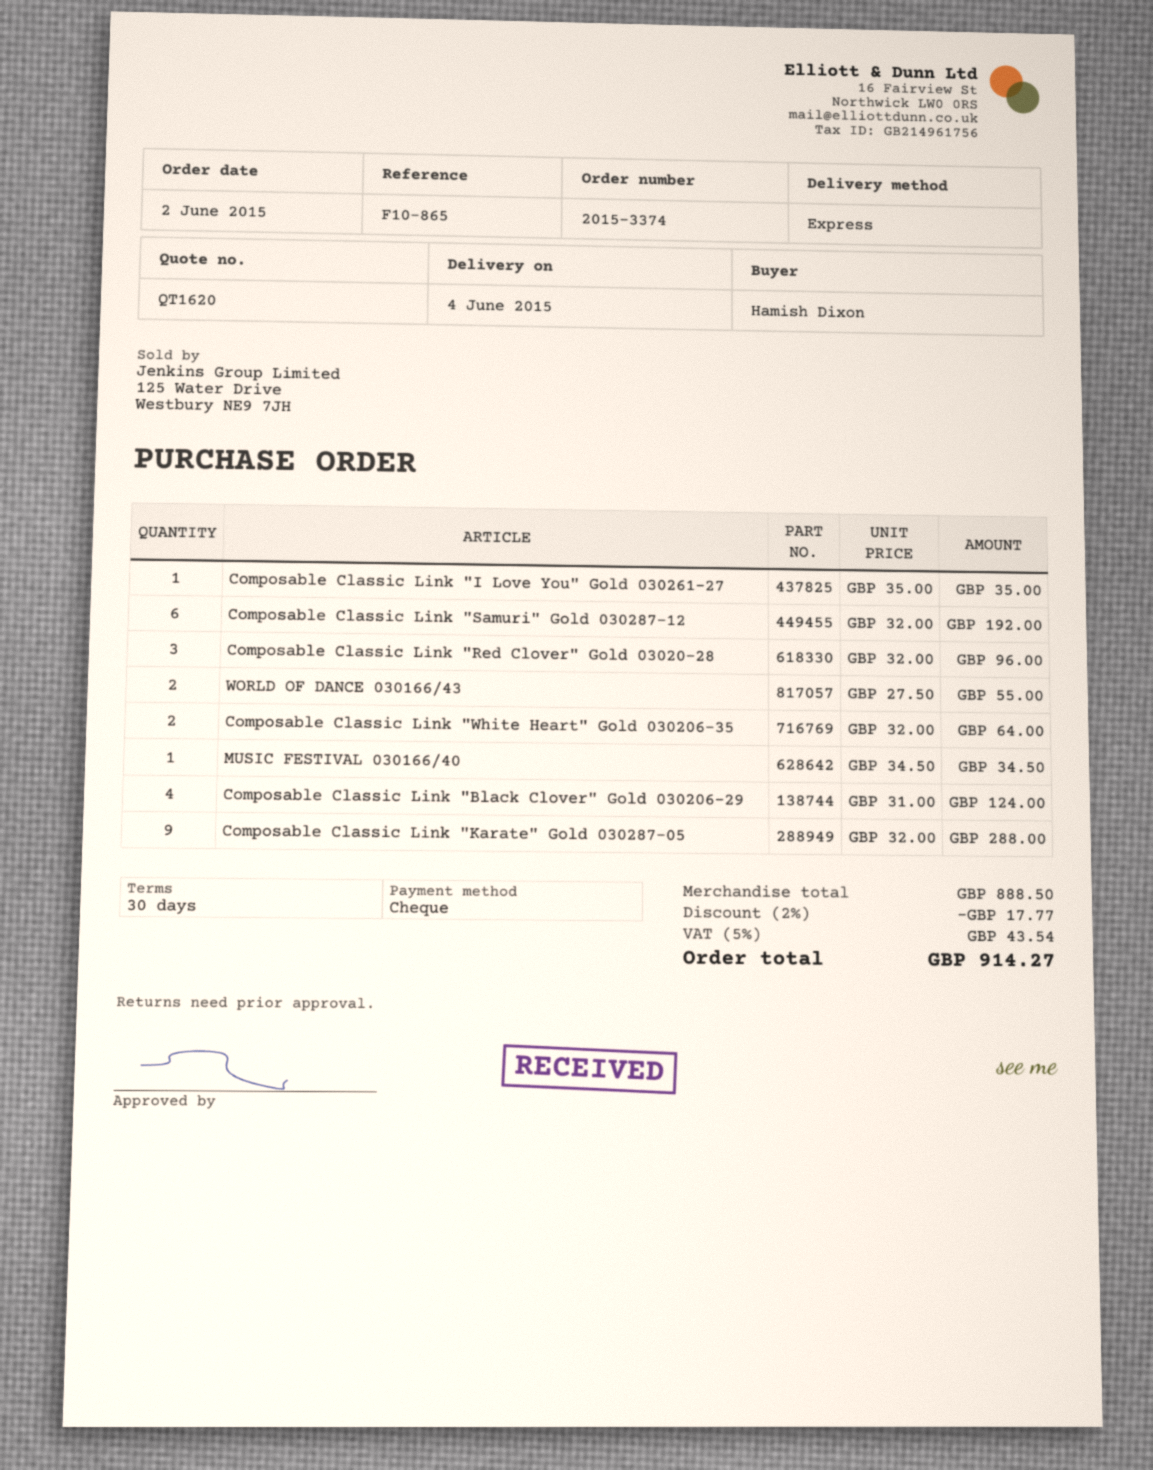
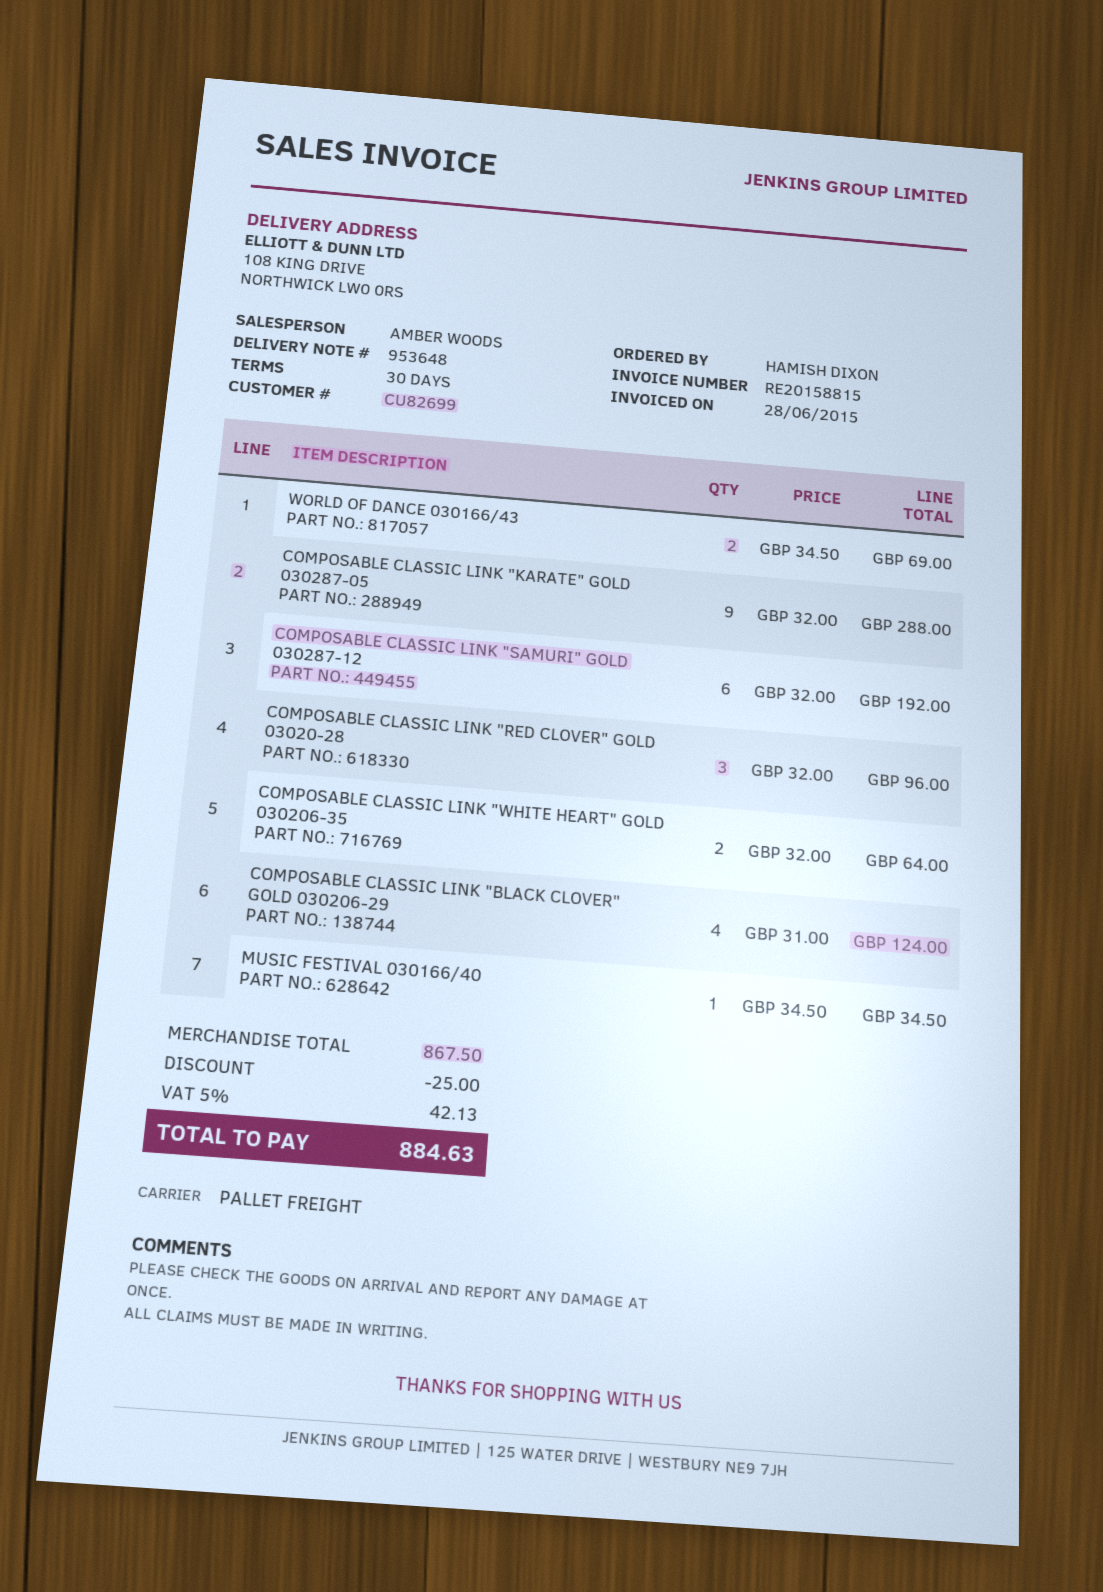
shipping method: express -> pallet freight
Composable Classic Link "I Love You" Gold 030261-27: 1 x 35.00 = 35.00 -> none
WORLD OF DANCE 030166/43: 2 x 27.50 = 55.00 -> 2 x 34.50 = 69.00
subtotal: 888.50 -> 867.50
discount: 17.77 -> 25.00
tax: 5% = 43.54 -> 5% = 42.13
total: 914.27 -> 884.63

